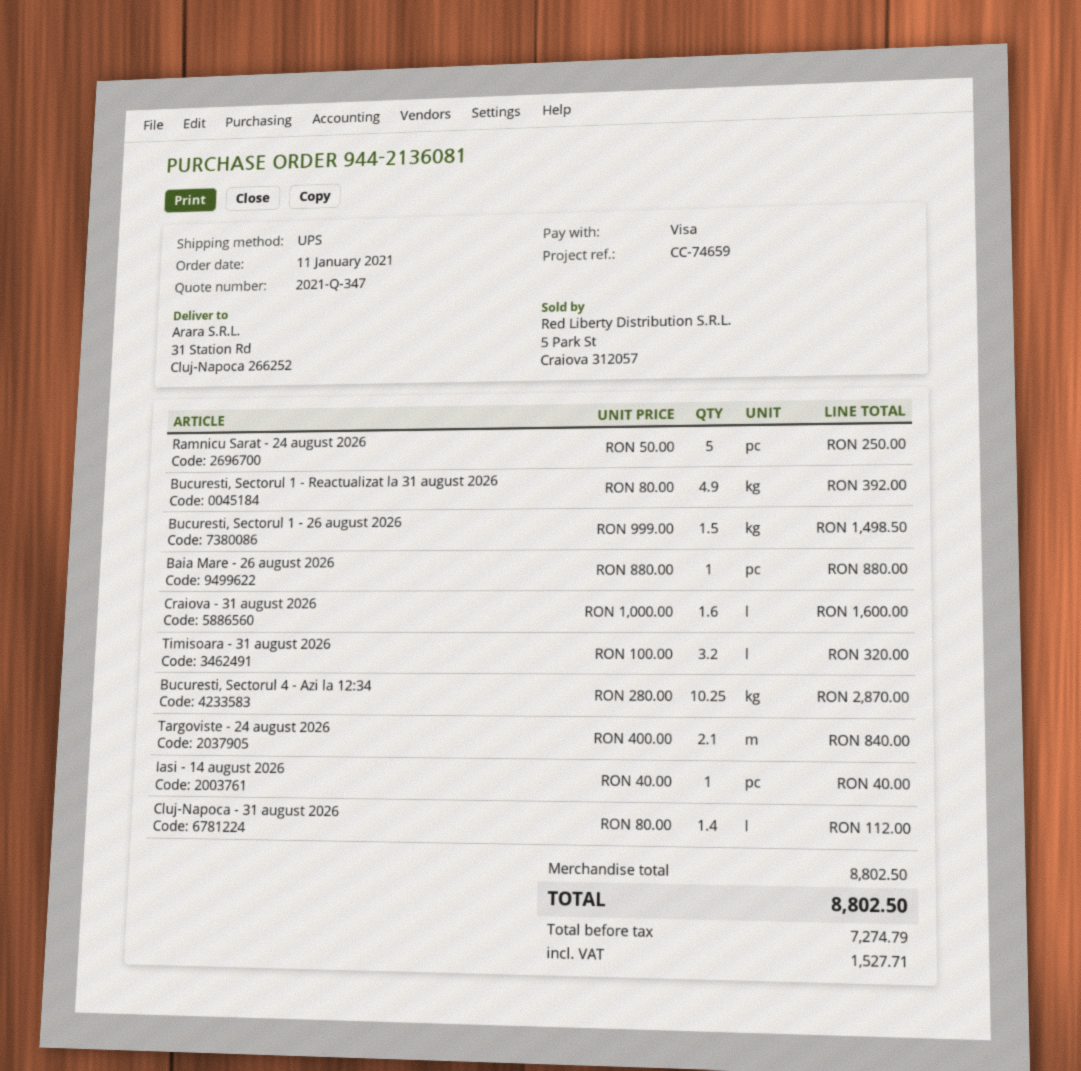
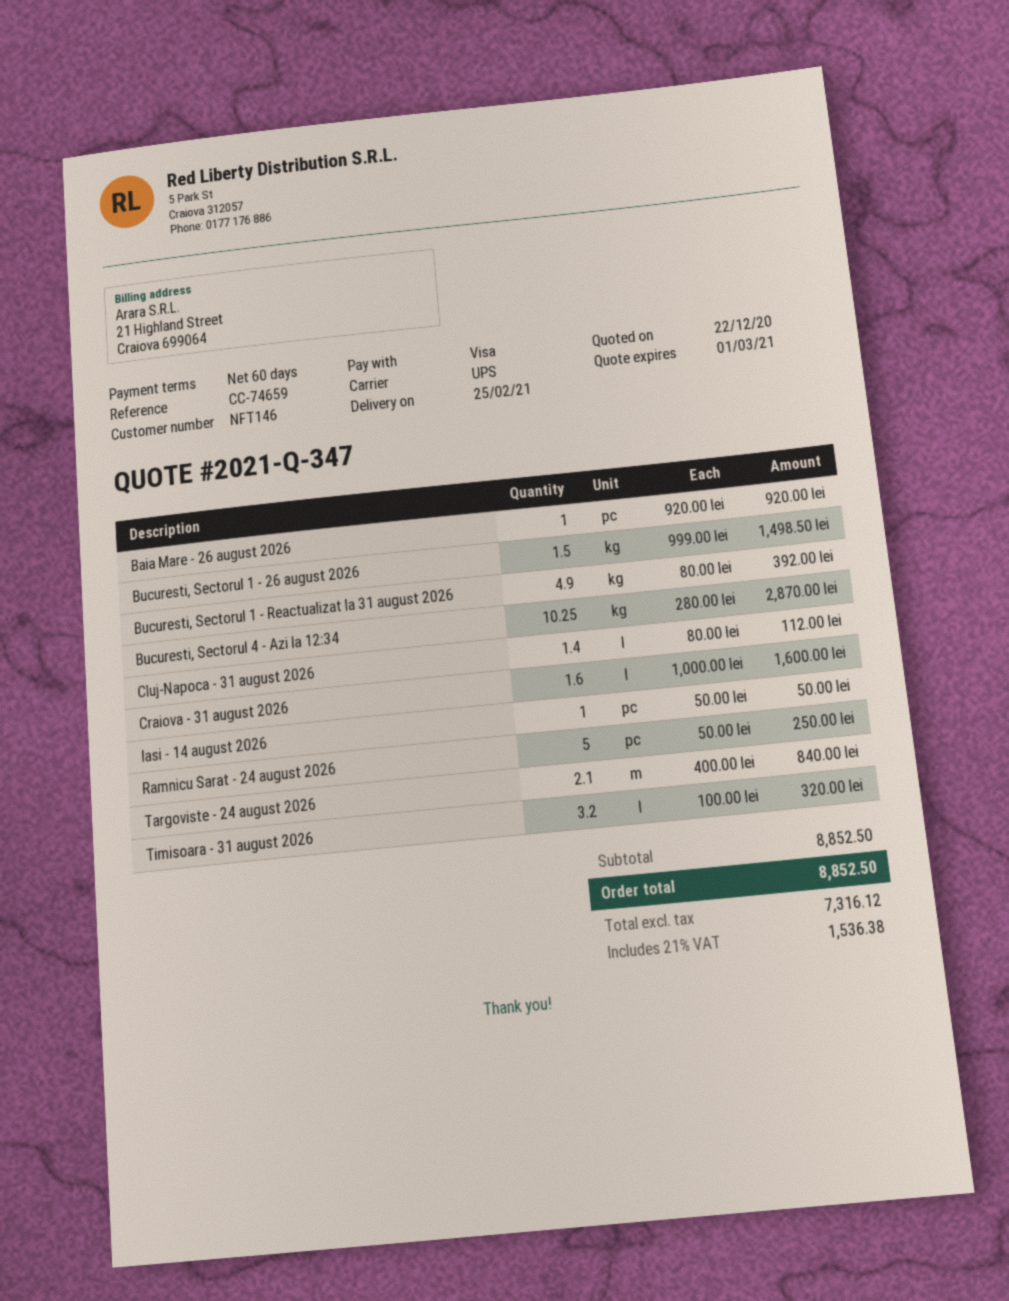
Baia Mare - 26 august 2026: 1 x 880.00 = 880.00 -> 1 x 920.00 = 920.00
Iasi - 14 august 2026: 1 x 40.00 = 40.00 -> 1 x 50.00 = 50.00
subtotal: 8802.50 -> 8852.50
net: 7274.79 -> 7316.12
tax: 1527.71 -> 1536.38
total: 8802.50 -> 8852.50

